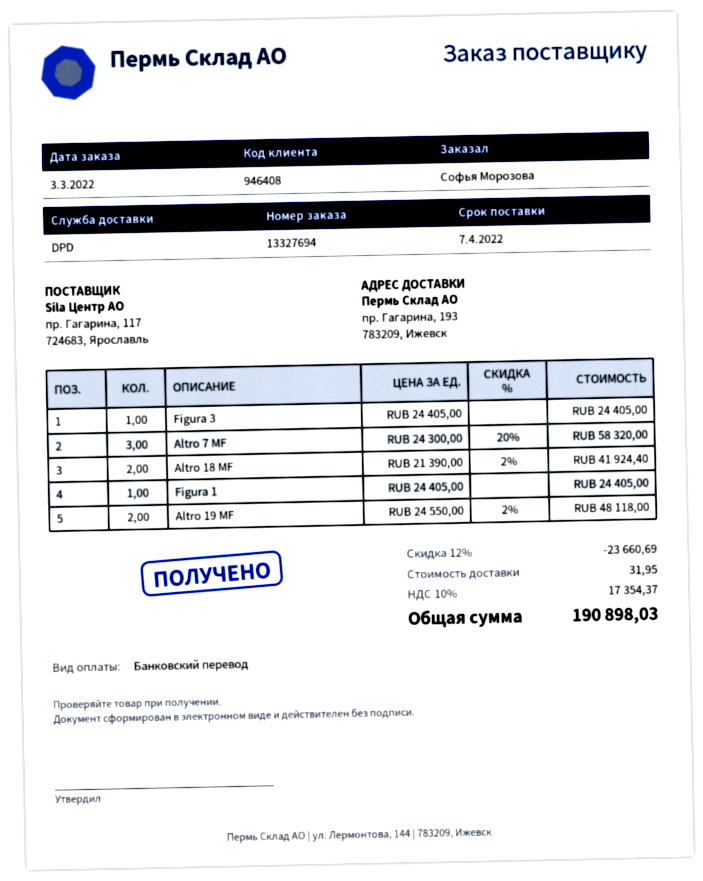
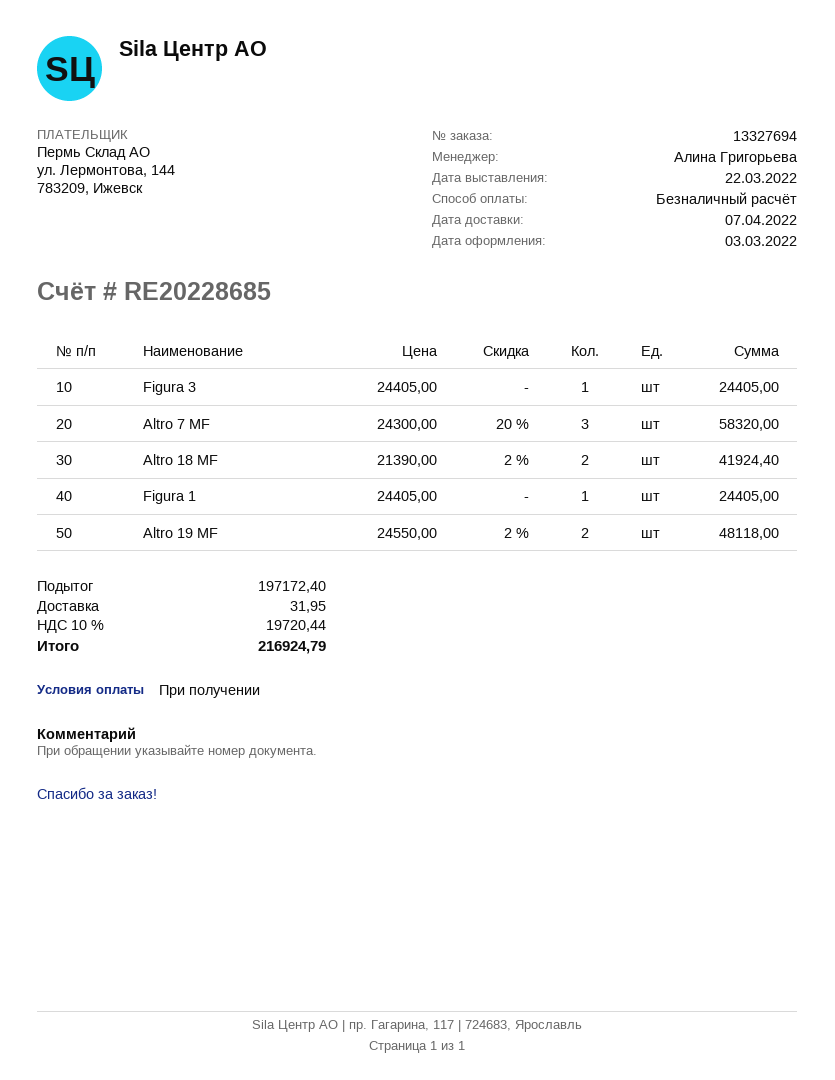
discount: 12% = 23660.69 -> none
tax: 10% = 17354.37 -> 10% = 19720.44
total: 190898.03 -> 216924.79

